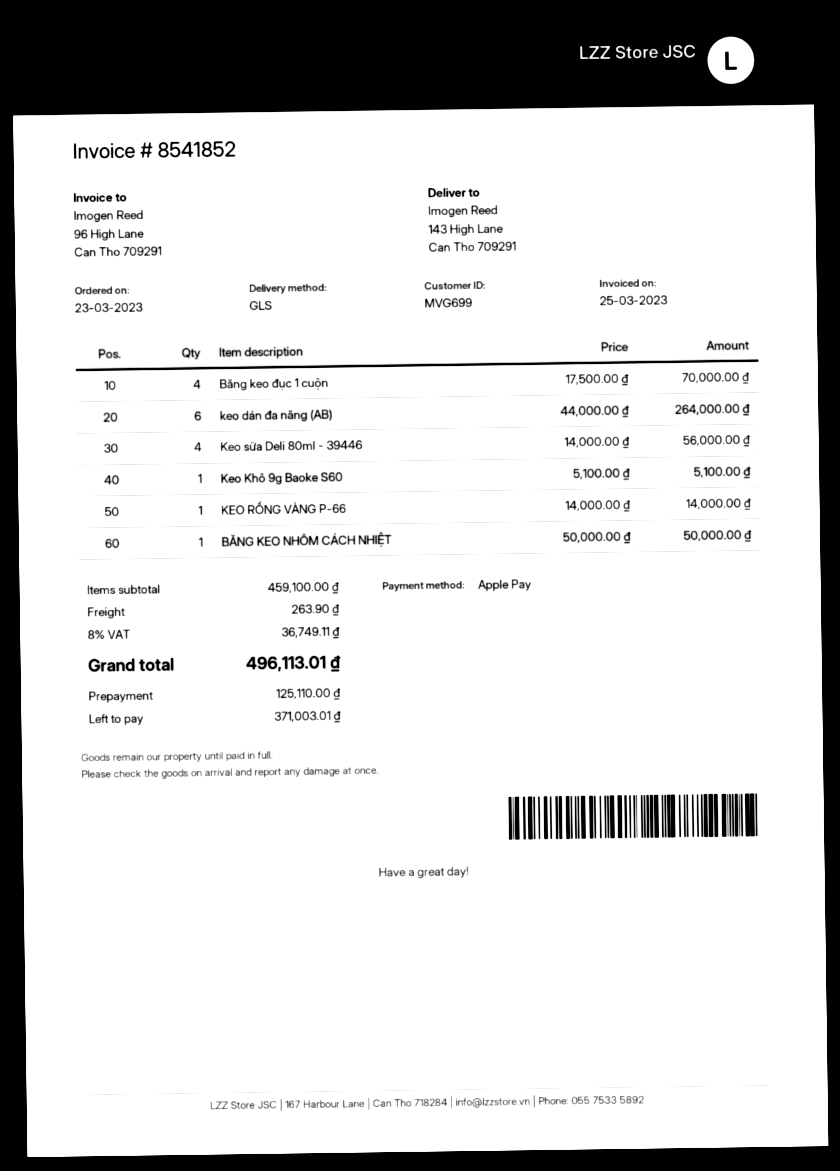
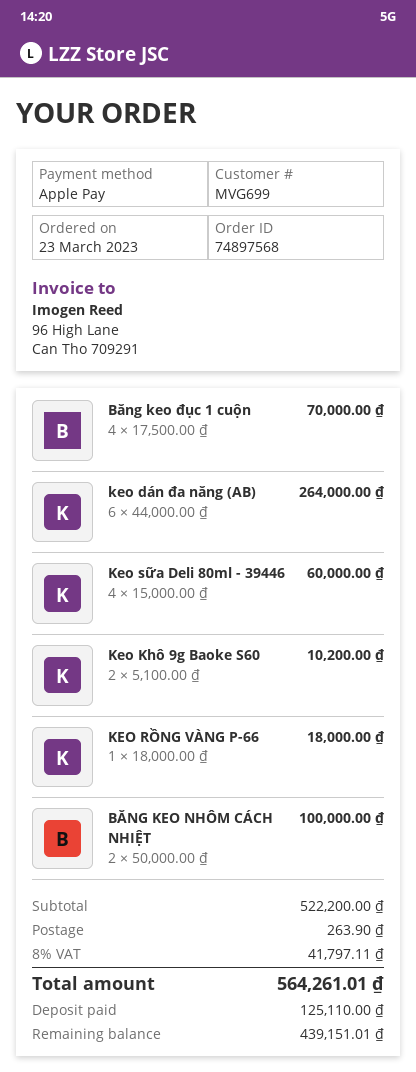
Keo sữa Deli 80ml - 39446: 4 x 14000.00 = 56000.00 -> 4 x 15000.00 = 60000.00
Keo Khô 9g Baoke S60: 1 x 5100.00 = 5100.00 -> 2 x 5100.00 = 10200.00
KEO RỒNG VÀNG P-66: 1 x 14000.00 = 14000.00 -> 1 x 18000.00 = 18000.00
BĂNG KEO NHÔM CÁCH NHIỆT: 1 x 50000.00 = 50000.00 -> 2 x 50000.00 = 100000.00
subtotal: 459100.00 -> 522200.00
tax: 8% = 36749.11 -> 8% = 41797.11
total: 496113.01 -> 564261.01
balance: 371003.01 -> 439151.01

